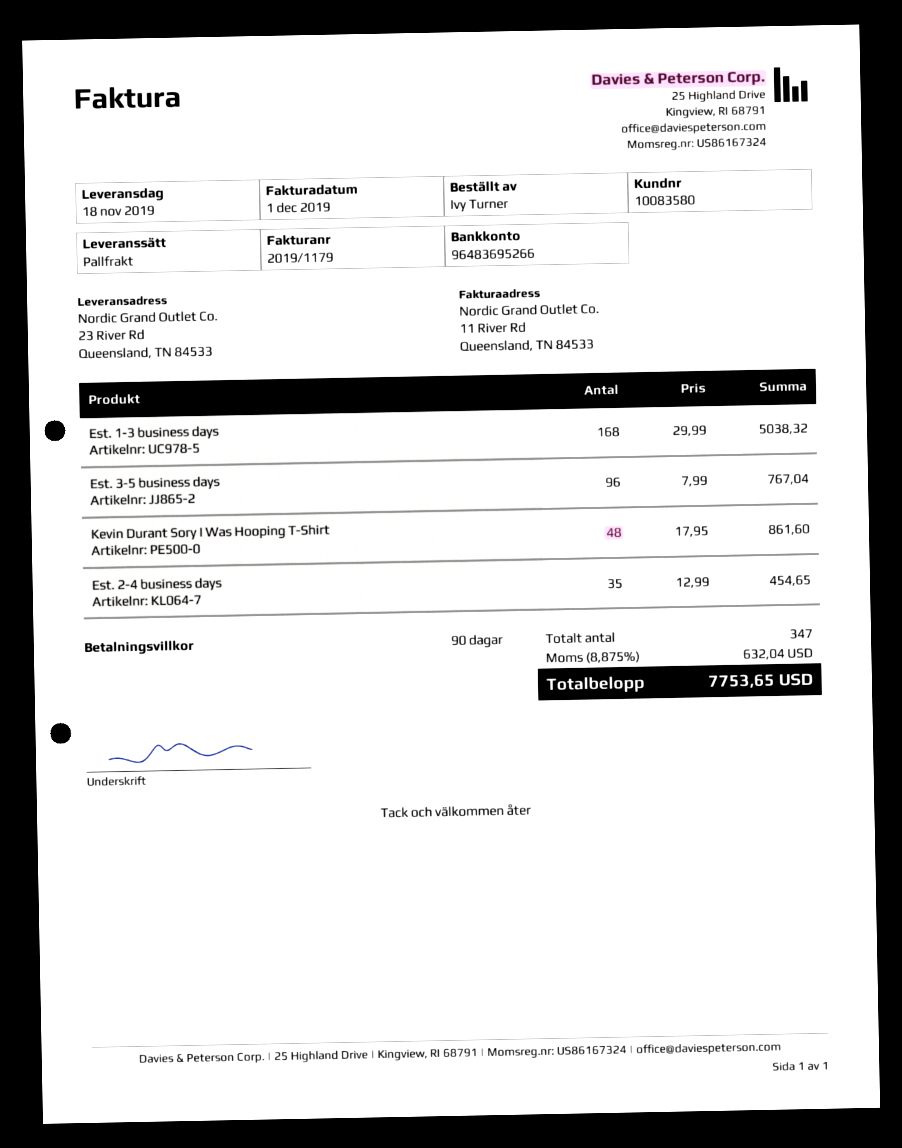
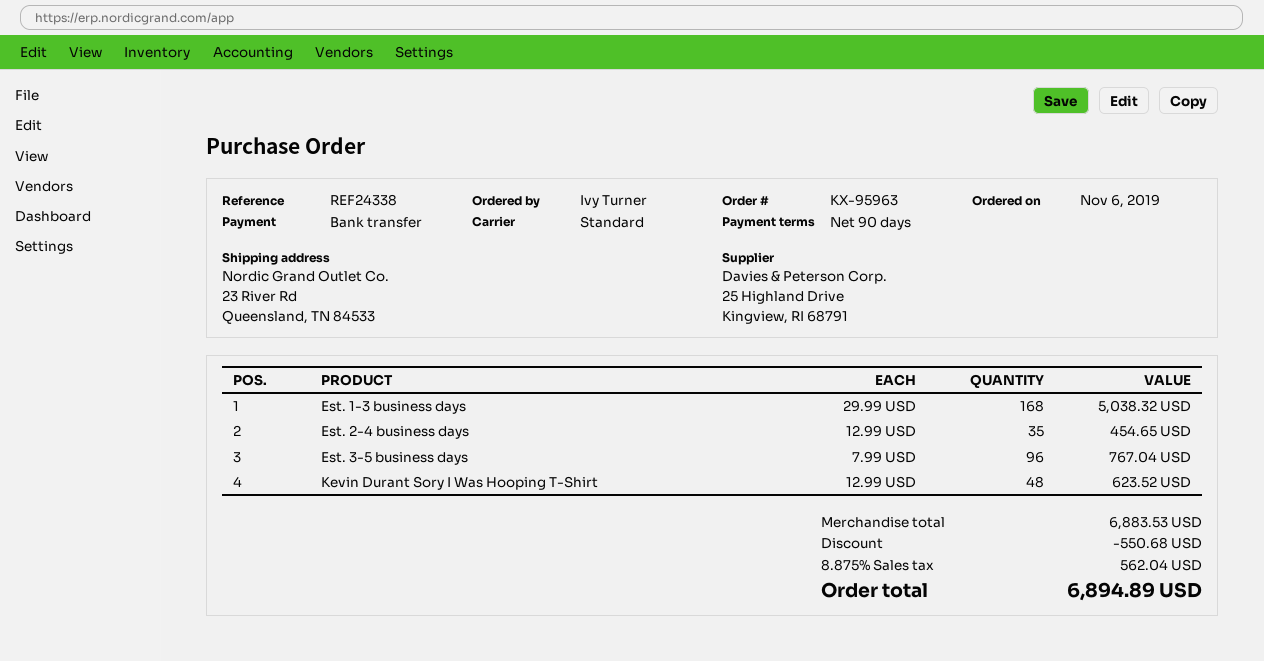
shipping method: pallet freight -> standard
Kevin Durant Sory I Was Hooping T-Shirt: 48 x 17.95 = 861.60 -> 48 x 12.99 = 623.52
discount: none -> 550.68
tax: 8.875% = 632.04 -> 8.875% = 562.04
total: 7753.65 -> 6894.89

